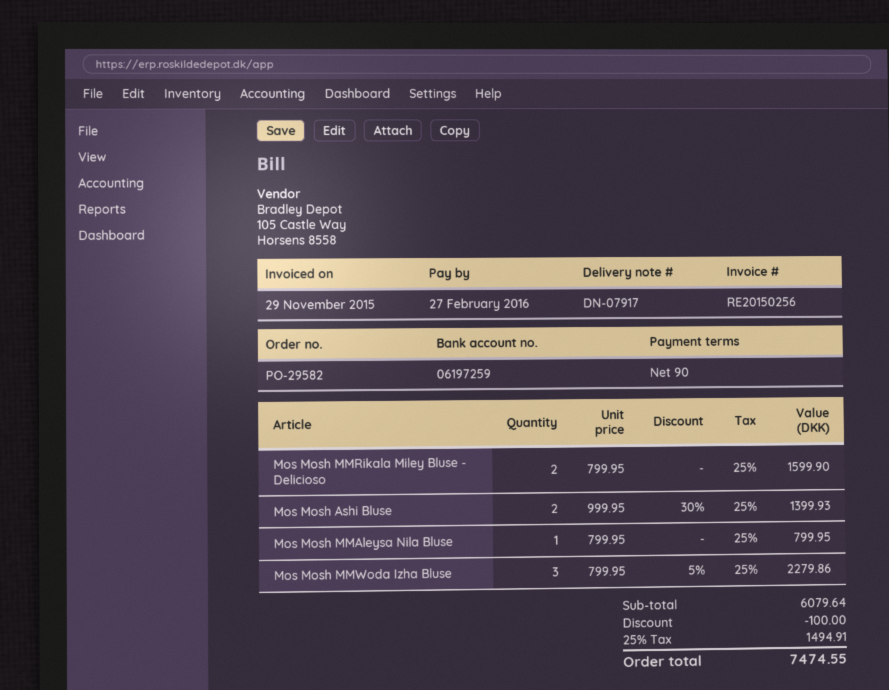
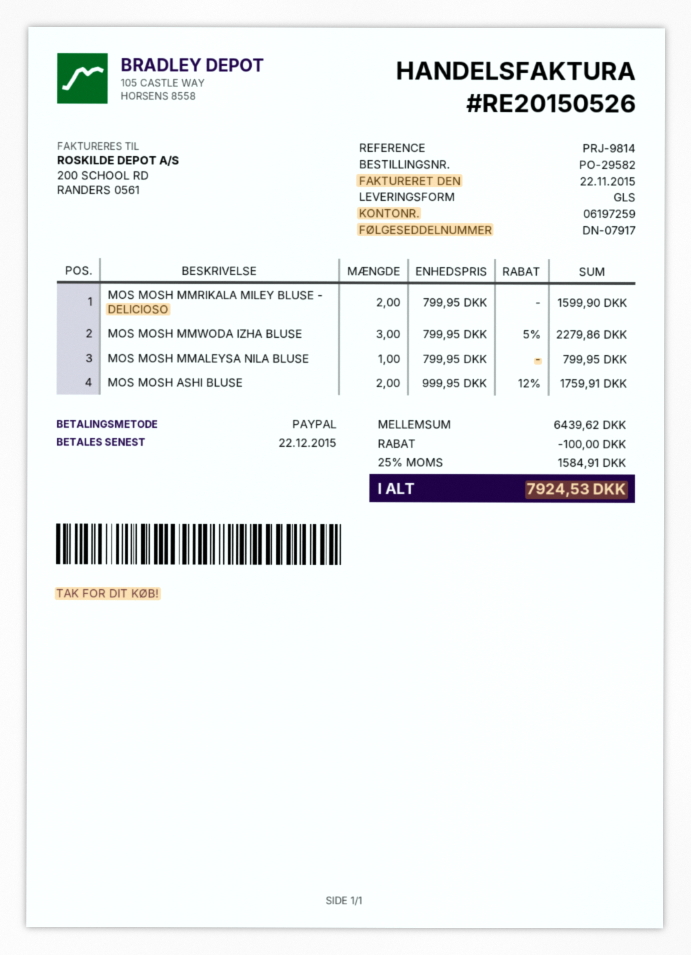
invoice number: RE20150256 -> RE20150526
invoice date: 2015-11-29 -> 2015-11-22
due date: 2016-02-27 -> 2015-12-22
Mos Mosh Ashi Bluse: 2 x 999.95 - 30% = 1399.93 -> 2 x 999.95 - 12% = 1759.91
subtotal: 6079.64 -> 6439.62
tax: 25% = 1494.91 -> 25% = 1584.91
total: 7474.55 -> 7924.53

